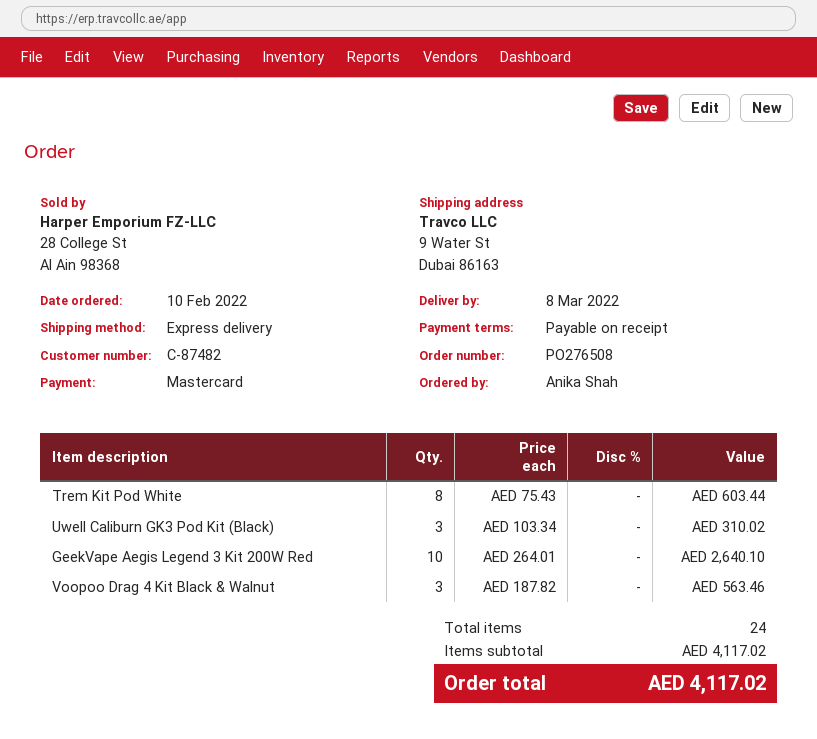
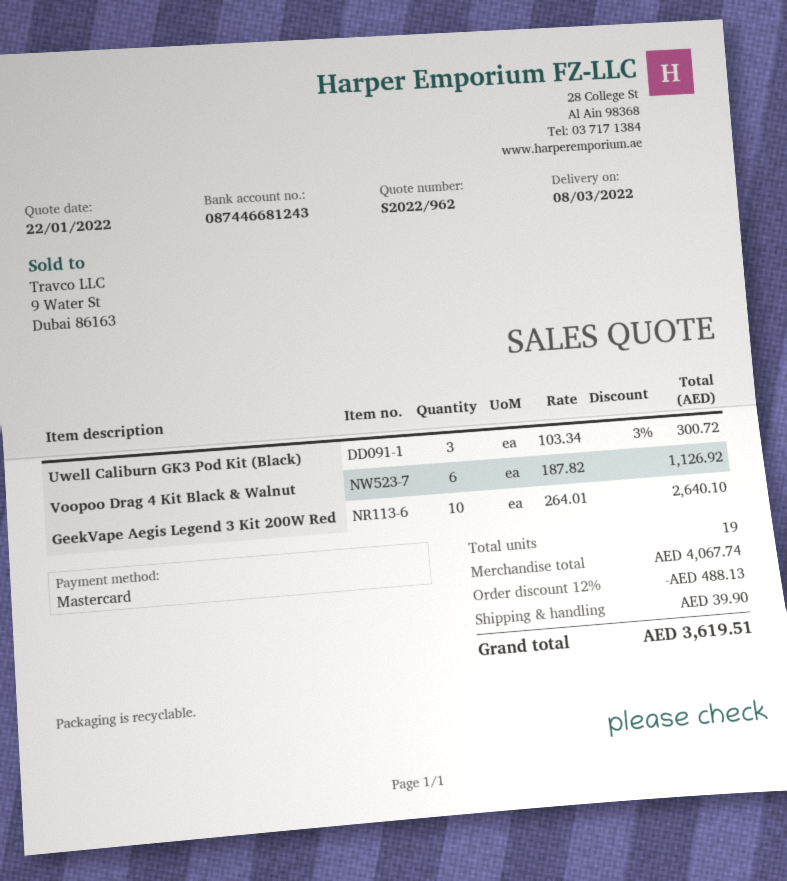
Trem Kit Pod White: 8 x 75.43 = 603.44 -> none
Uwell Caliburn GK3 Pod Kit (Black): 3 x 103.34 = 310.02 -> 3 x 103.34 - 3% = 300.72
Voopoo Drag 4 Kit Black & Walnut: 3 x 187.82 = 563.46 -> 6 x 187.82 = 1126.92
total quantity: 24 -> 19
subtotal: 4117.02 -> 4067.74
discount: none -> 12% = 488.13
shipping: none -> 39.90
total: 4117.02 -> 3619.51

